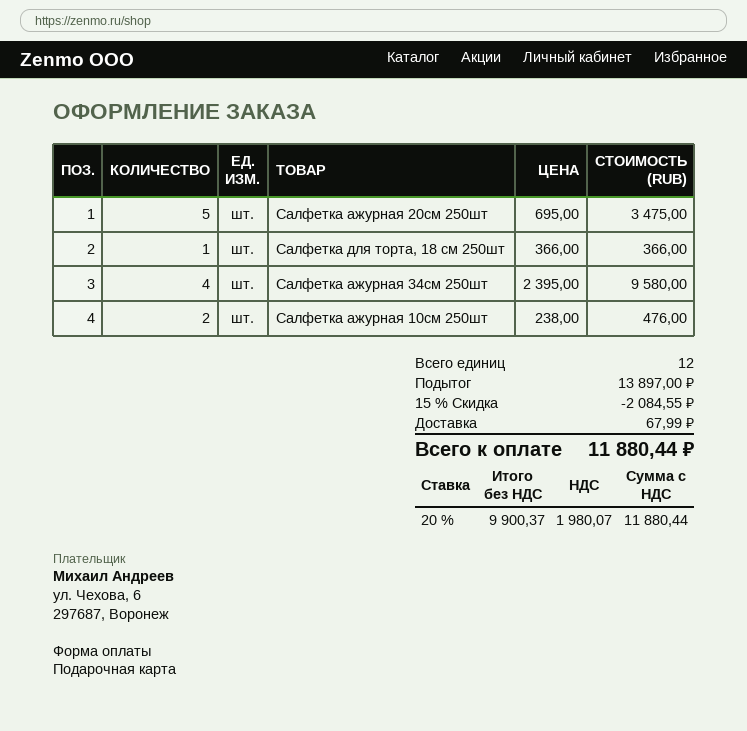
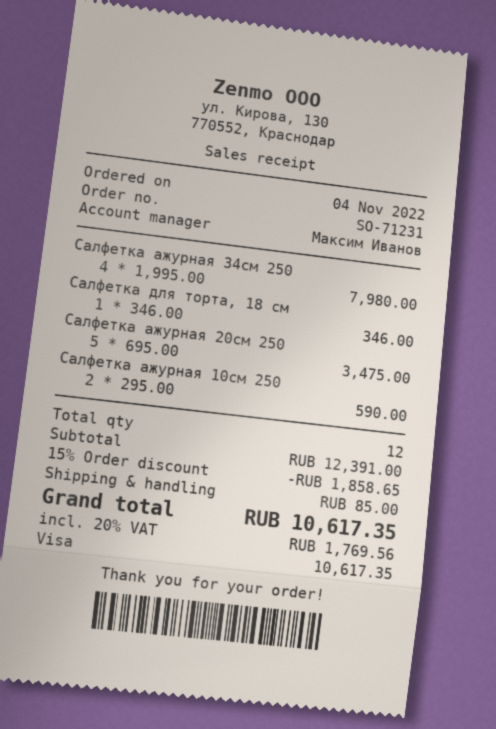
payment method: gift card -> Visa
Салфетка для торта, 18 см 250шт: 1 x 366.00 = 366.00 -> 1 x 346.00 = 346.00
Салфетка ажурная 34см 250шт: 4 x 2395.00 = 9580.00 -> 4 x 1995.00 = 7980.00
Салфетка ажурная 10см 250шт: 2 x 238.00 = 476.00 -> 2 x 295.00 = 590.00
subtotal: 13897.00 -> 12391.00
discount: 15% = 2084.55 -> 15% = 1858.65
shipping: 67.99 -> 85.00
tax: 20% = 1980.07 -> 20% = 1769.56
total: 11880.44 -> 10617.35

